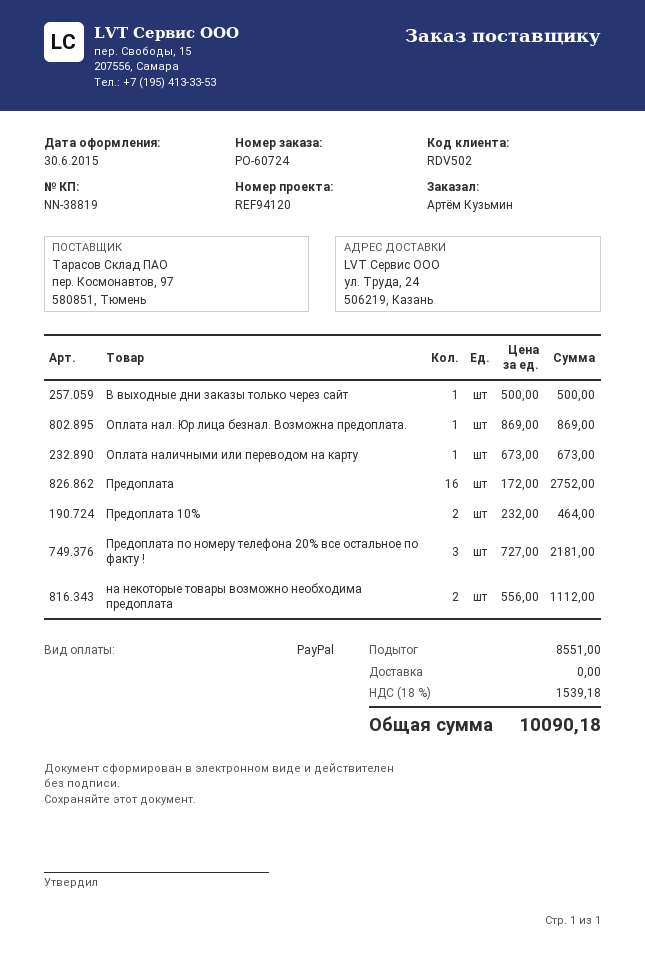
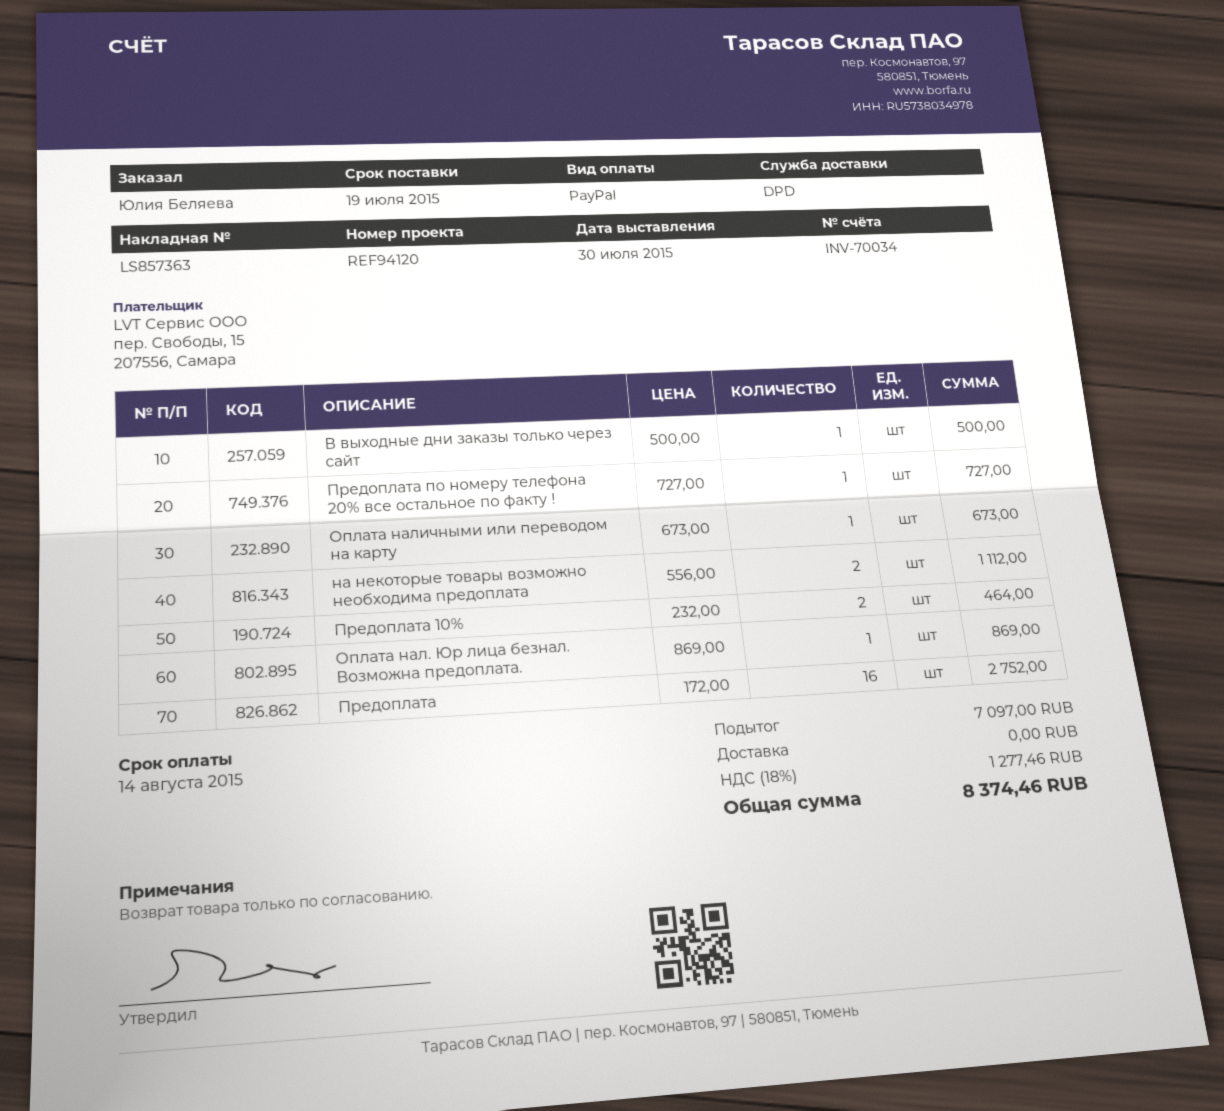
ordered by: Артём Кузьмин -> Юлия Беляева
Предоплата по номеру телефона 20% все остальное по факту !: 3 x 727.00 = 2181.00 -> 1 x 727.00 = 727.00
subtotal: 8551.00 -> 7097.00
tax: 18% = 1539.18 -> 18% = 1277.46
total: 10090.18 -> 8374.46

